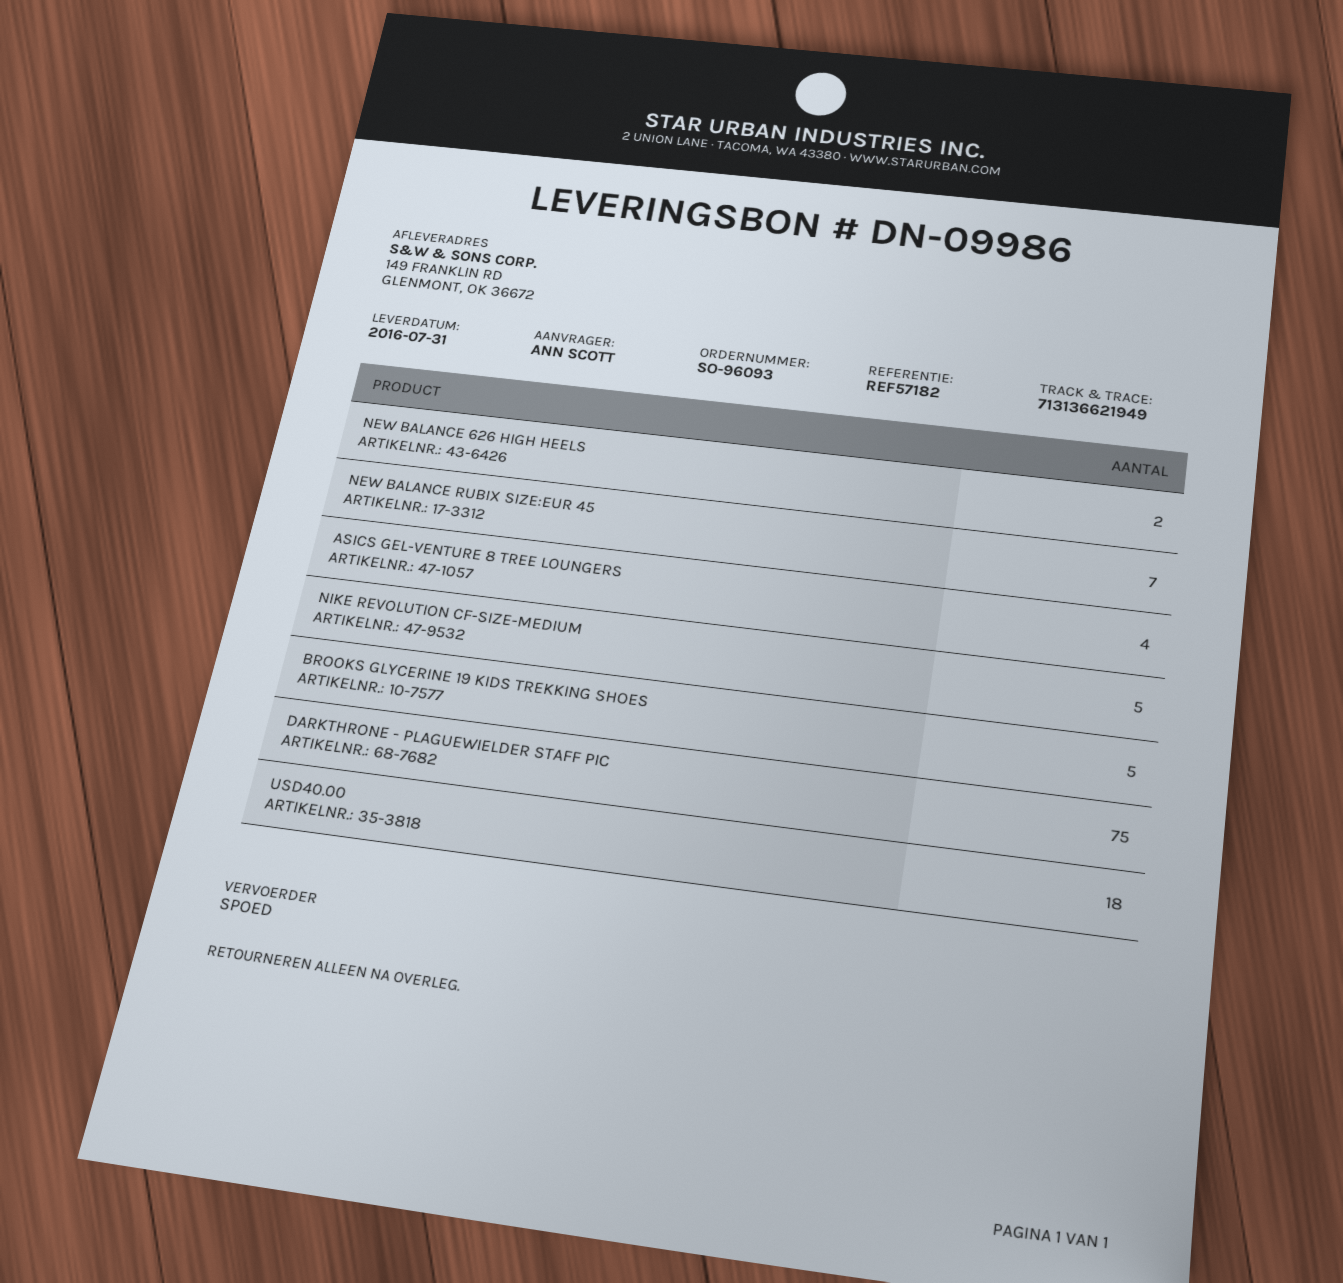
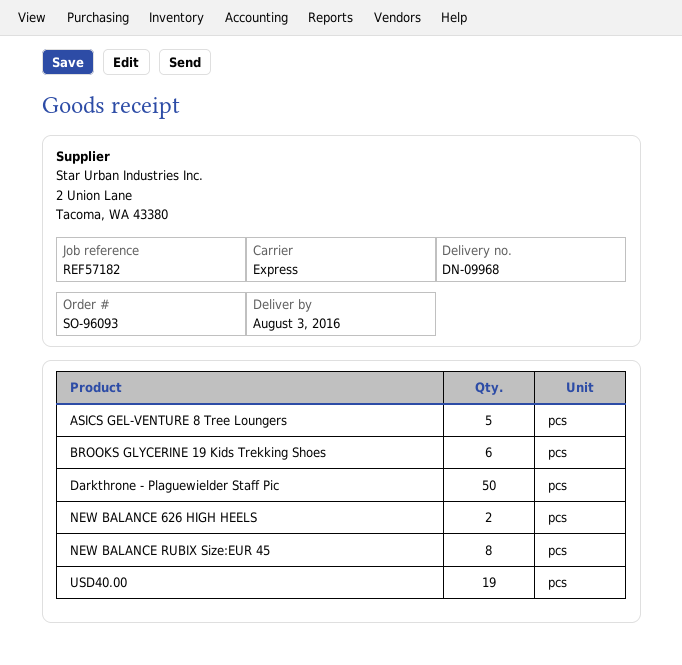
delivery note number: DN-09986 -> DN-09968
delivery date: 2016-07-31 -> 2016-08-03
NEW BALANCE RUBIX SIZE:EUR 45: 7 -> 8
ASICS GEL-VENTURE 8 TREE LOUNGERS: 4 -> 5
NIKE REVOLUTION CF-SIZE-MEDIUM: 5 -> none
BROOKS GLYCERINE 19 KIDS TREKKING SHOES: 5 -> 6
DARKTHRONE - PLAGUEWIELDER STAFF PIC: 75 -> 50
USD40.00: 18 -> 19

